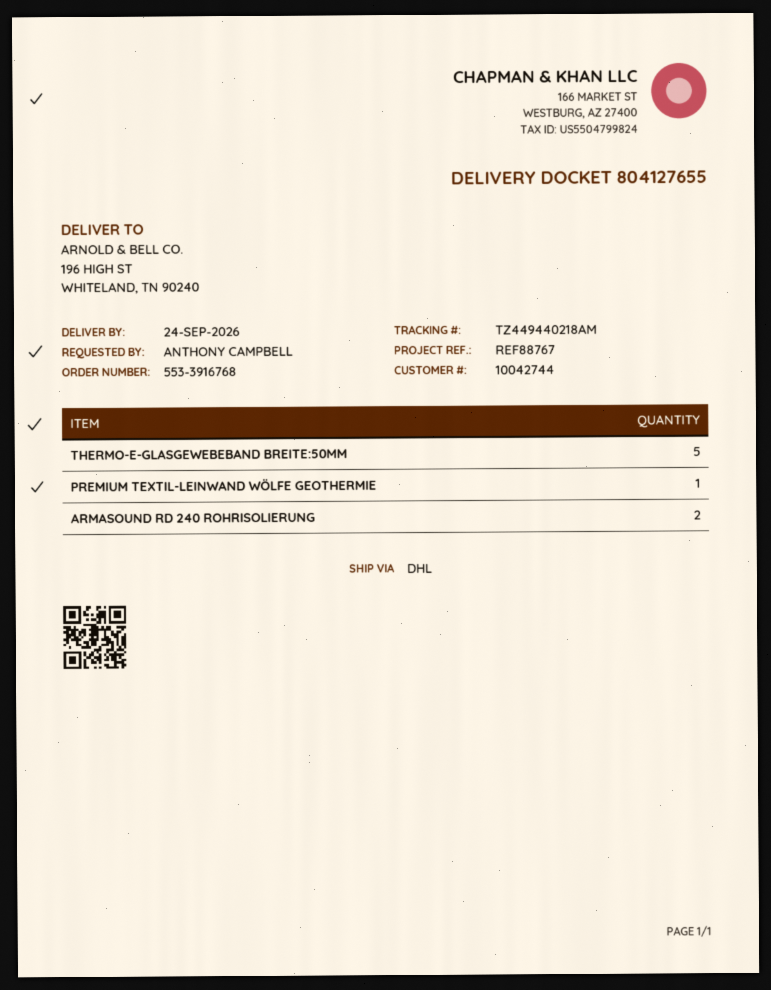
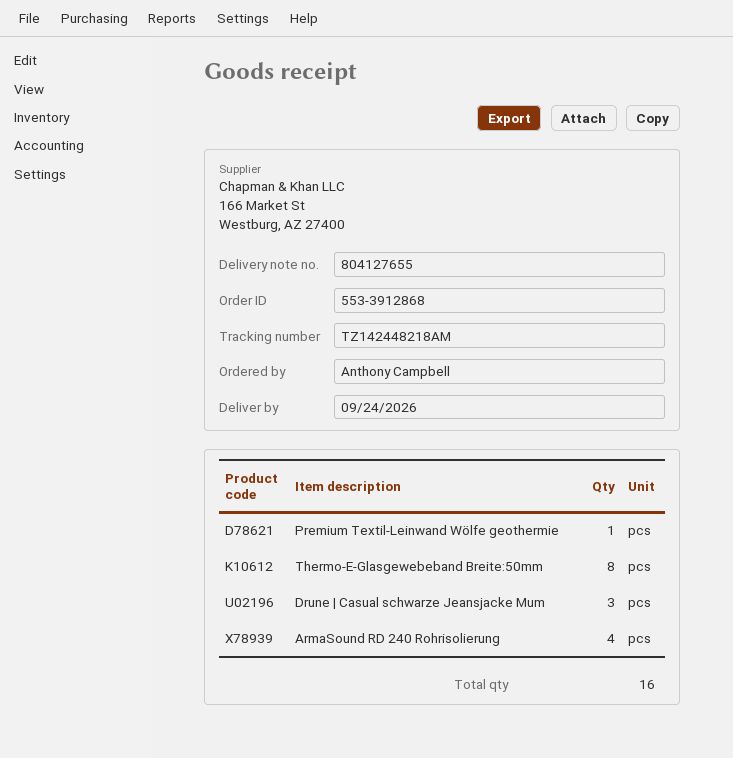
order number: 553-3916768 -> 553-3912868
tracking number: TZ449440218AM -> TZ142448218AM
THERMO-E-GLASGEWEBEBAND BREITE:50MM: 5 -> 8
ARMASOUND RD 240 ROHRISOLIERUNG: 2 -> 4
Drune | Casual schwarze Jeansjacke Mum: none -> 3

